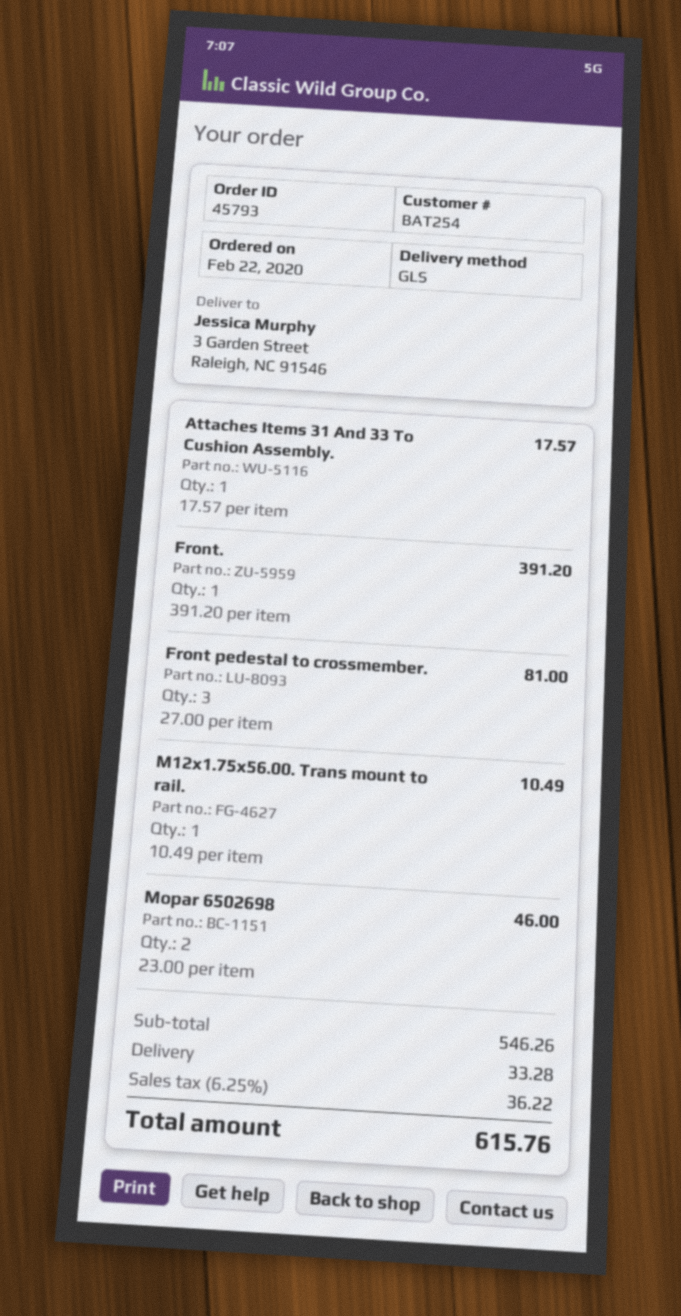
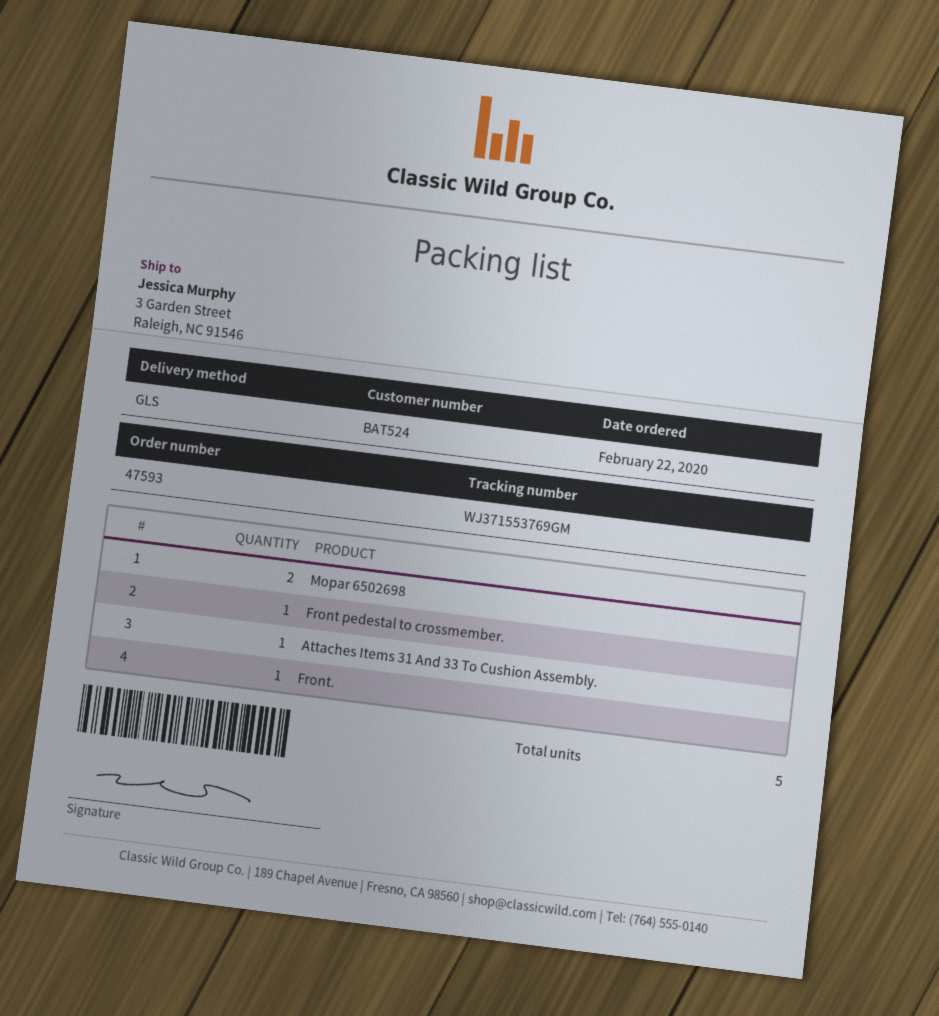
order number: 45793 -> 47593
customer number: BAT254 -> BAT524
Front pedestal to crossmember.: 3 -> 1
M12x1.75x56.00. Trans mount to rail.: 1 -> none

